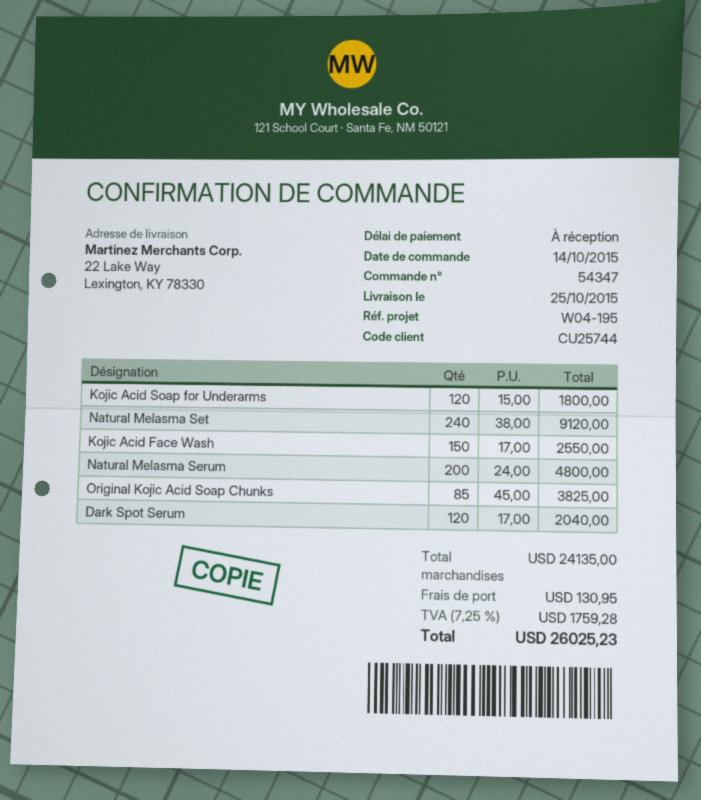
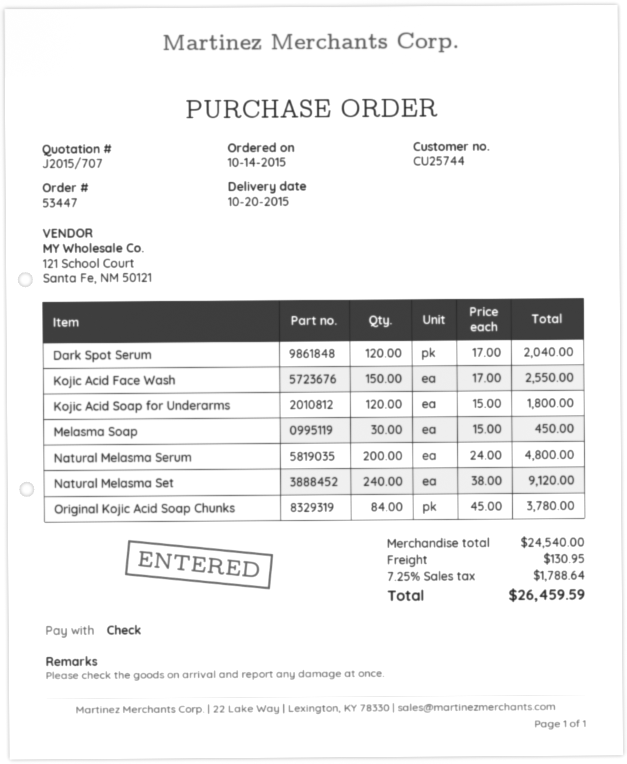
order number: 54347 -> 53447
delivery date: 2015-10-25 -> 2015-10-20
Original Kojic Acid Soap Chunks: 85 x 45.00 = 3825.00 -> 84 x 45.00 = 3780.00
Melasma Soap: none -> 30 x 15.00 = 450.00
subtotal: 24135.00 -> 24540.00
tax: 7.25% = 1759.28 -> 7.25% = 1788.64
total: 26025.23 -> 26459.59

